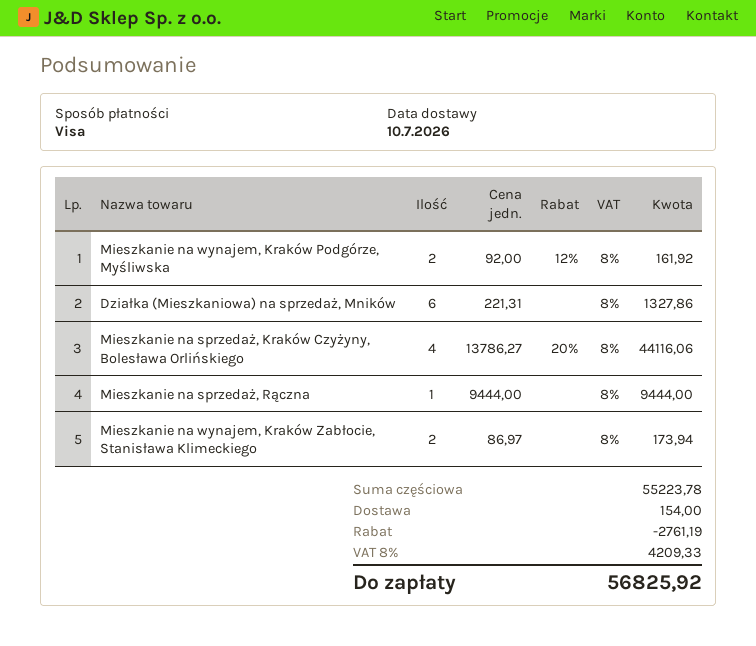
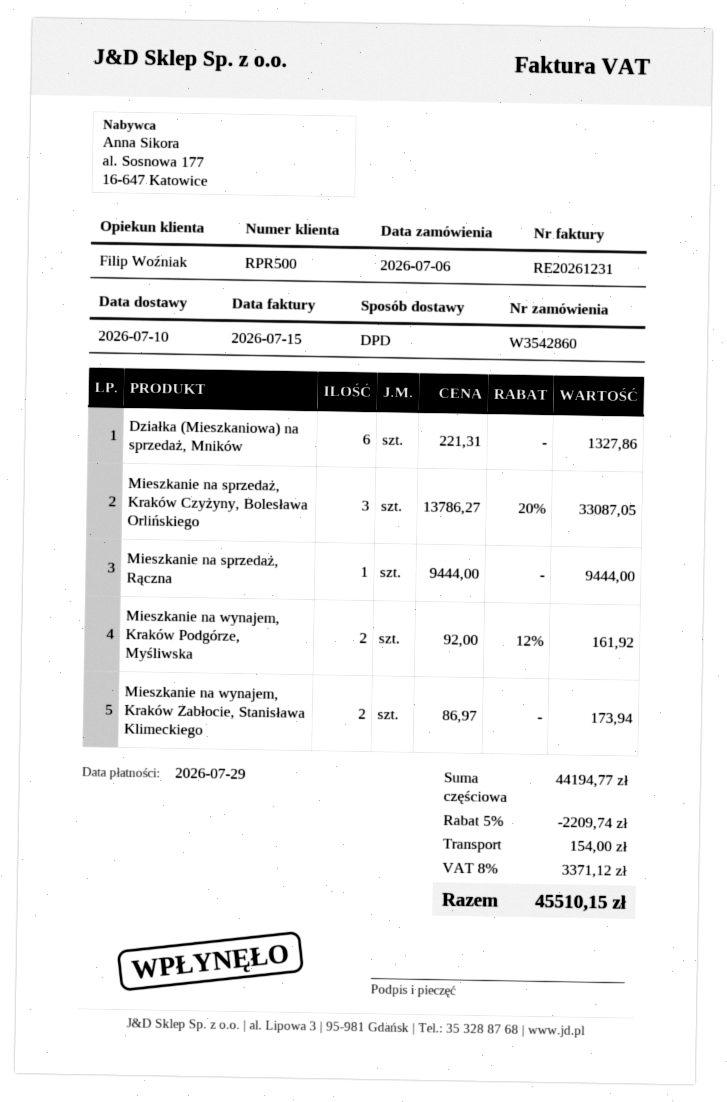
Mieszkanie na sprzedaż, Kraków Czyżyny, Bolesława Orlińskiego: 4 x 13786.27 - 20% = 44116.06 -> 3 x 13786.27 - 20% = 33087.05
subtotal: 55223.78 -> 44194.77
discount: 2761.19 -> 2209.74
tax: 8% = 4209.33 -> 8% = 3371.12
total: 56825.92 -> 45510.15

